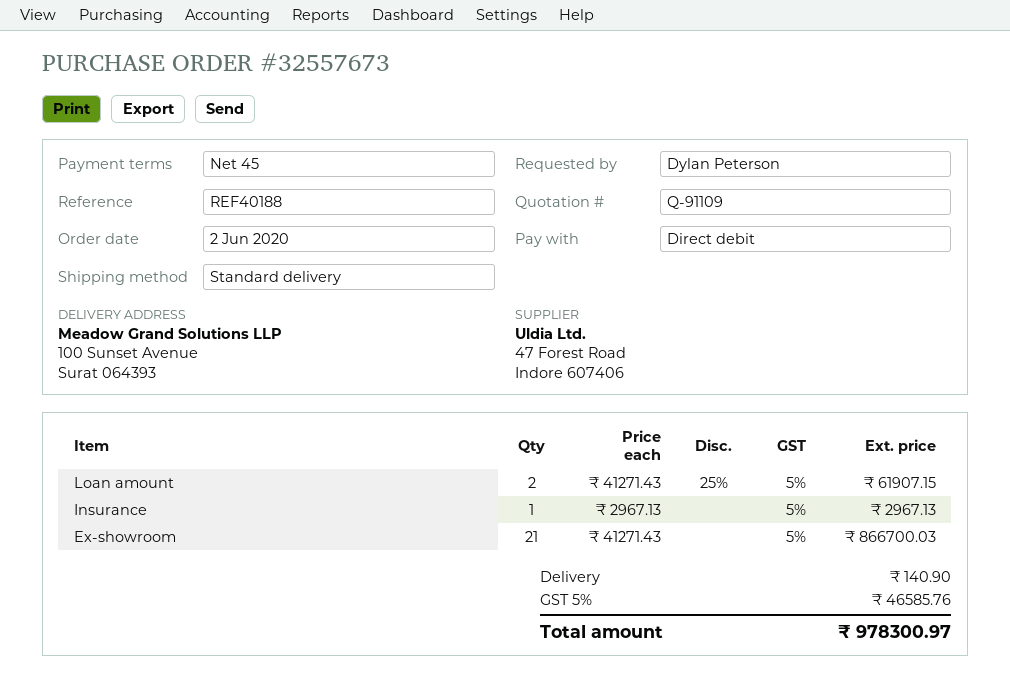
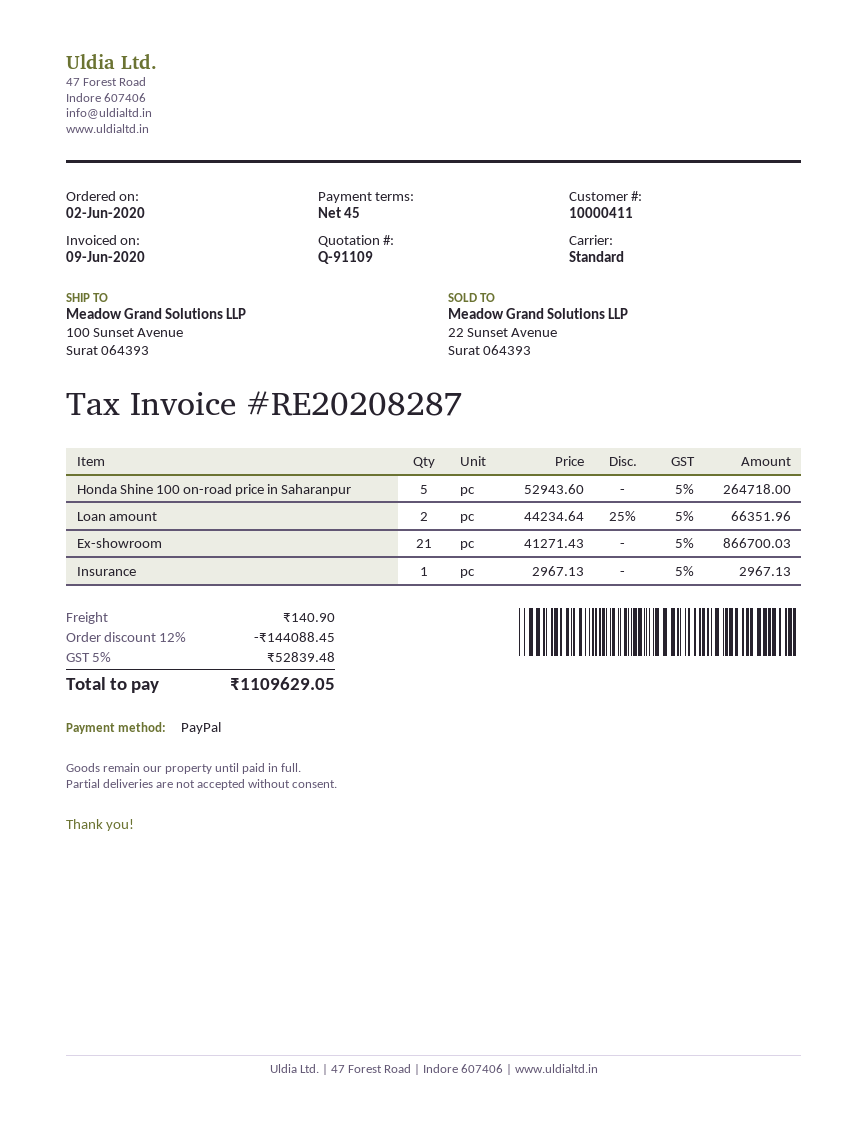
payment method: direct debit -> PayPal
Loan amount: 2 x 41271.43 - 25% = 61907.15 -> 2 x 44234.64 - 25% = 66351.96
Honda Shine 100 on-road price in Saharanpur: none -> 5 x 52943.60 = 264718.00
discount: none -> 12% = 144088.45
tax: 5% = 46585.76 -> 5% = 52839.48
total: 978300.97 -> 1109629.05

